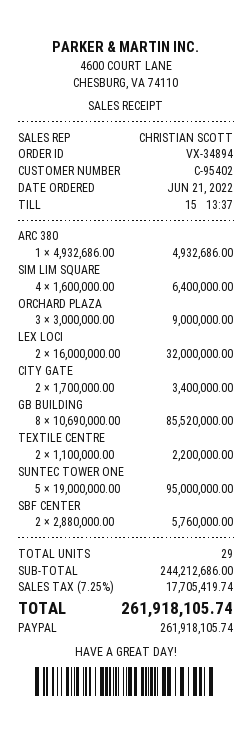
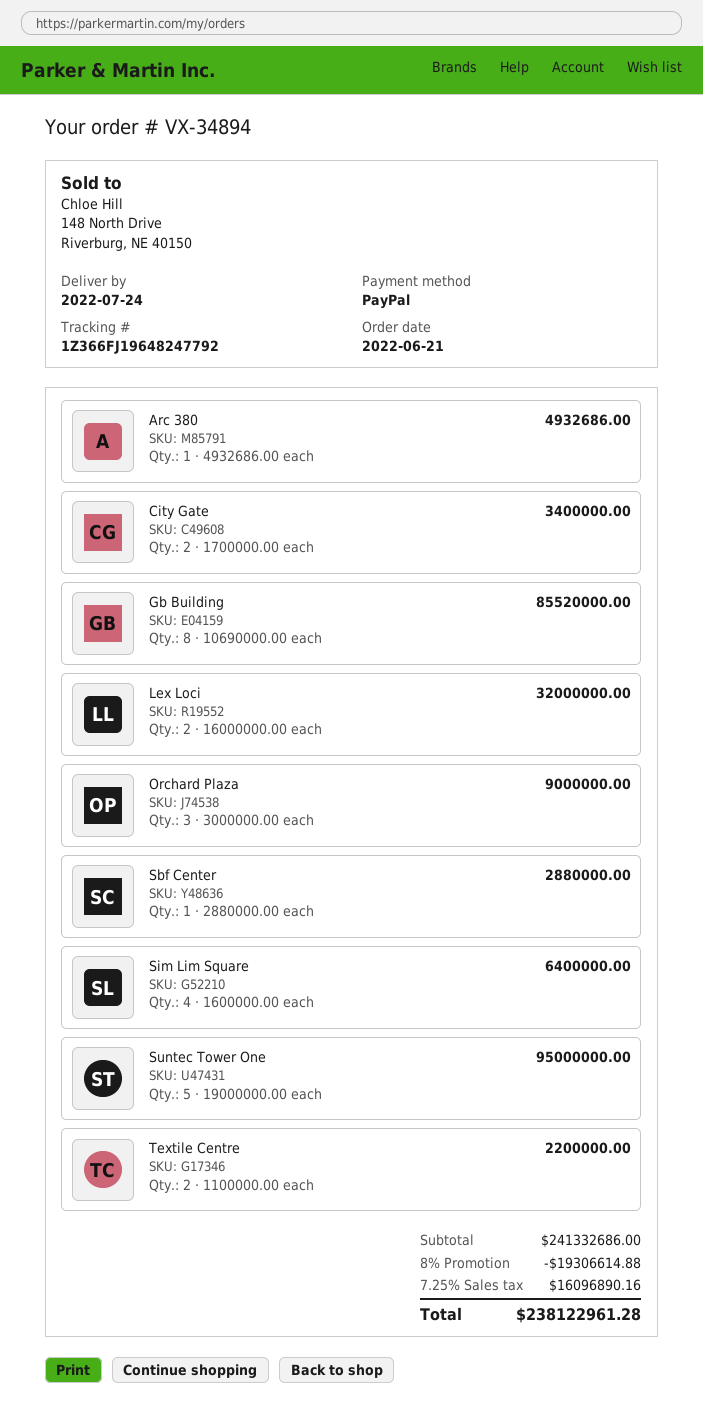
SBF CENTER: 2 x 2880000.00 = 5760000.00 -> 1 x 2880000.00 = 2880000.00
subtotal: 244212686.00 -> 241332686.00
discount: none -> 8% = 19306614.88
tax: 7.25% = 17705419.74 -> 7.25% = 16096890.16
total: 261918105.74 -> 238122961.28

